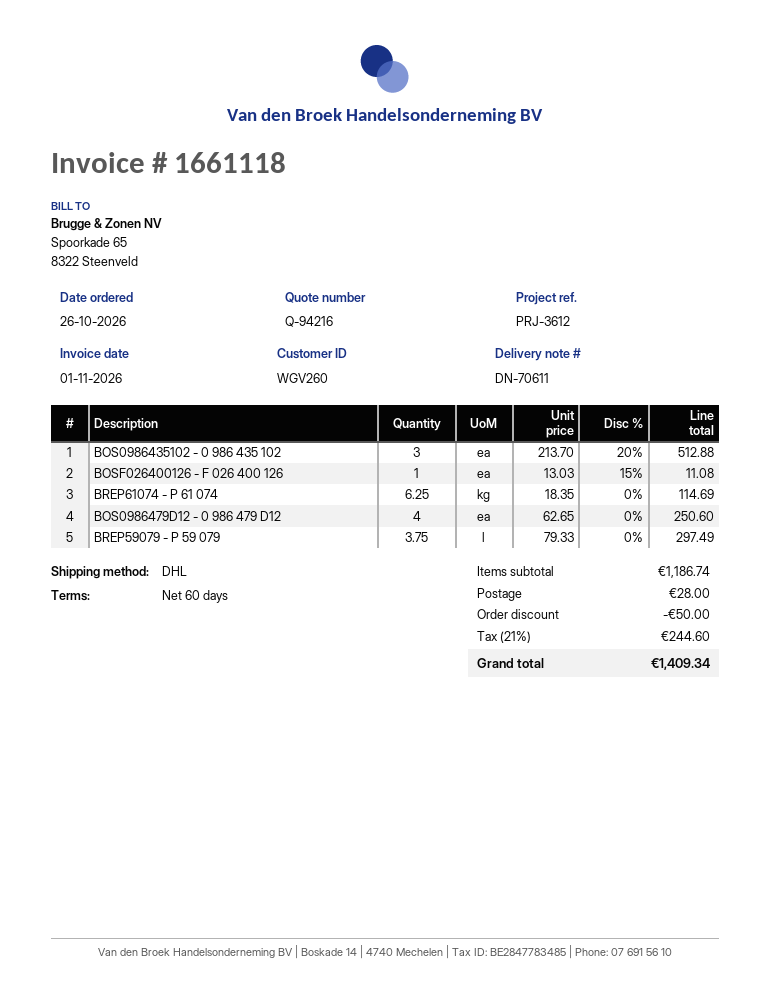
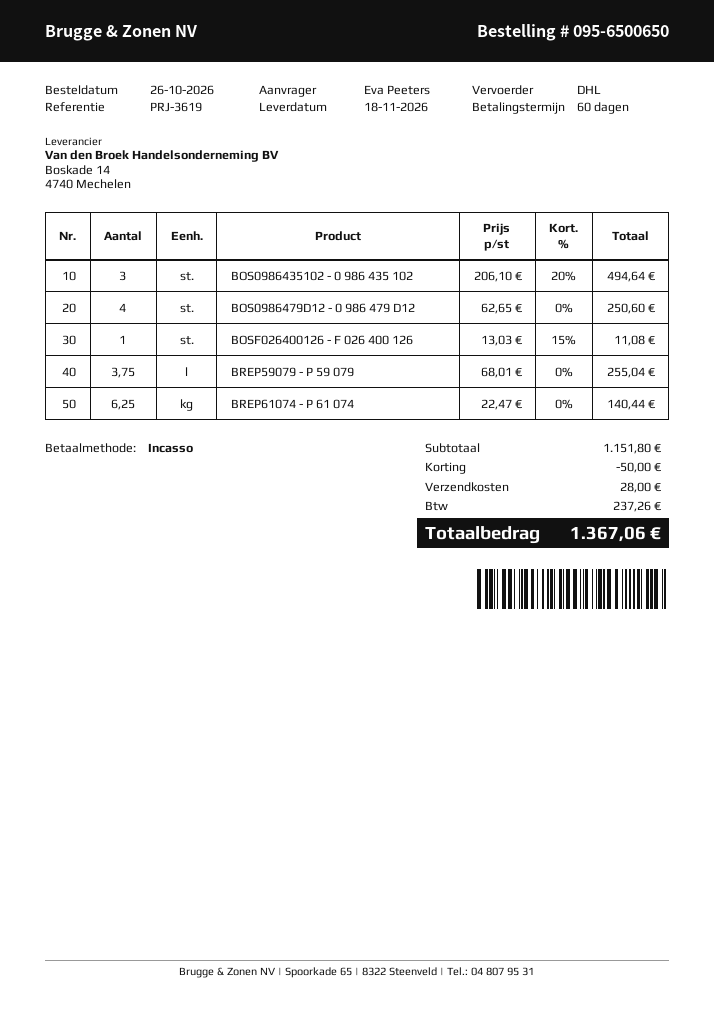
reference: PRJ-3612 -> PRJ-3619
BOS0986435102 - 0 986 435 102: 3 x 213.70 - 20% = 512.88 -> 3 x 206.10 - 20% = 494.64
BREP61074 - P 61 074: 6.25 x 18.35 = 114.69 -> 6.25 x 22.47 = 140.44
BREP59079 - P 59 079: 3.75 x 79.33 = 297.49 -> 3.75 x 68.01 = 255.04
subtotal: 1186.74 -> 1151.80
tax: 244.60 -> 237.26
total: 1409.34 -> 1367.06

